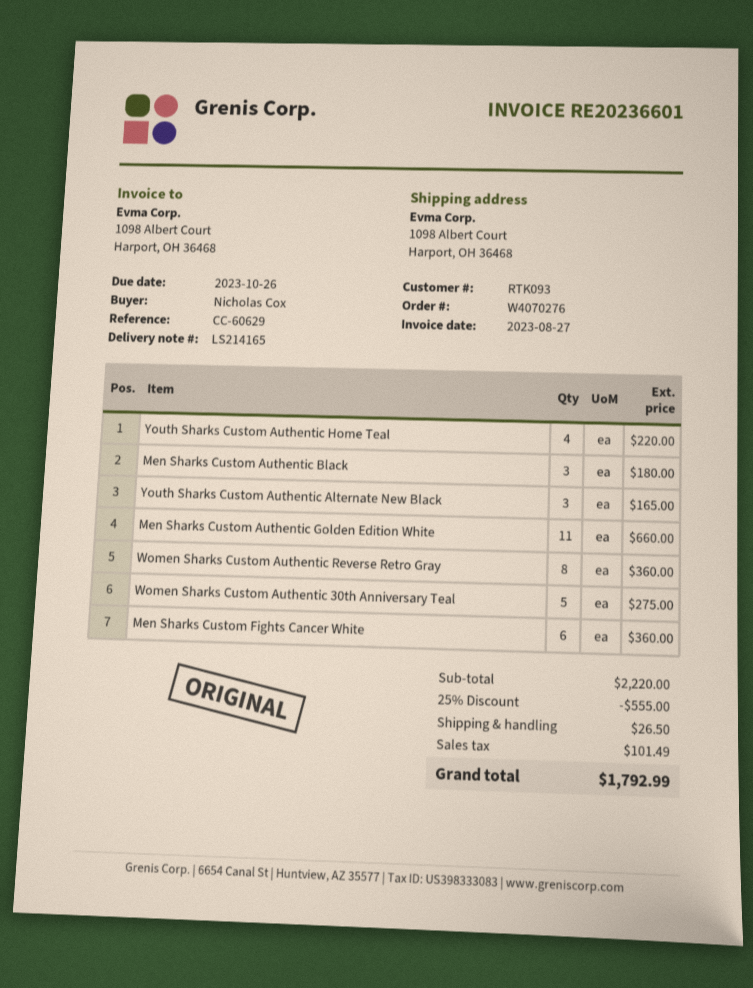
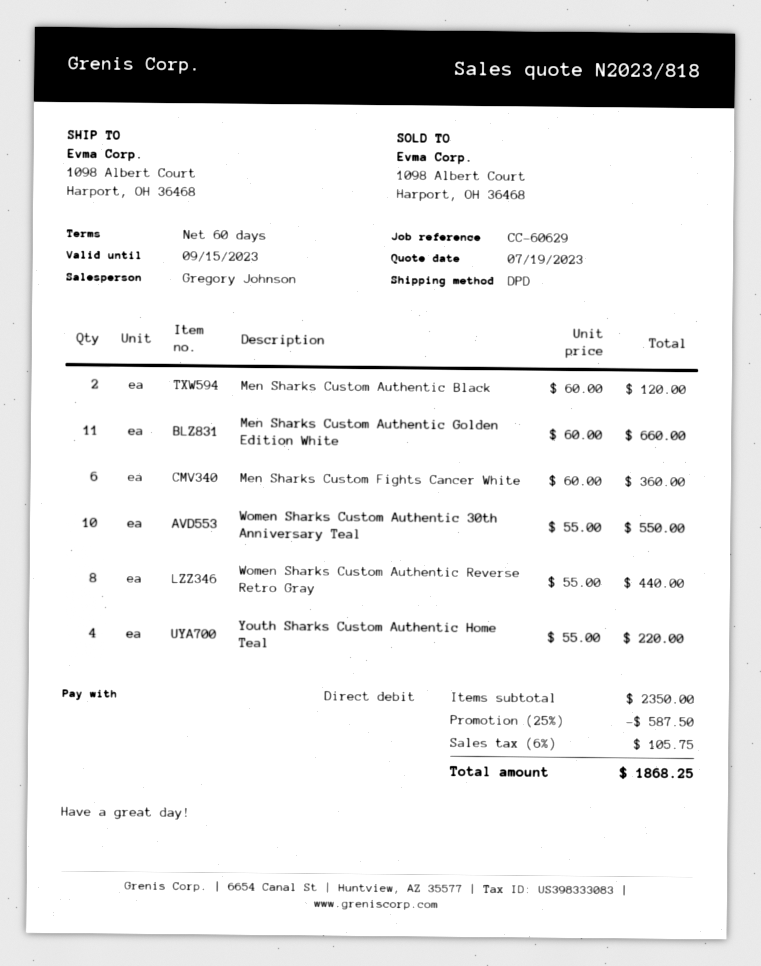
Men Sharks Custom Authentic Black: 3 for 180.00 -> 2 for 120.00
Youth Sharks Custom Authentic Alternate New Black: 3 for 165.00 -> none
Women Sharks Custom Authentic Reverse Retro Gray: 8 for 360.00 -> 8 for 440.00
Women Sharks Custom Authentic 30th Anniversary Teal: 5 for 275.00 -> 10 for 550.00
subtotal: 2220.00 -> 2350.00
discount: 25% = 555.00 -> 25% = 587.50
shipping: 26.50 -> none
tax: 101.49 -> 105.75
total: 1792.99 -> 1868.25

